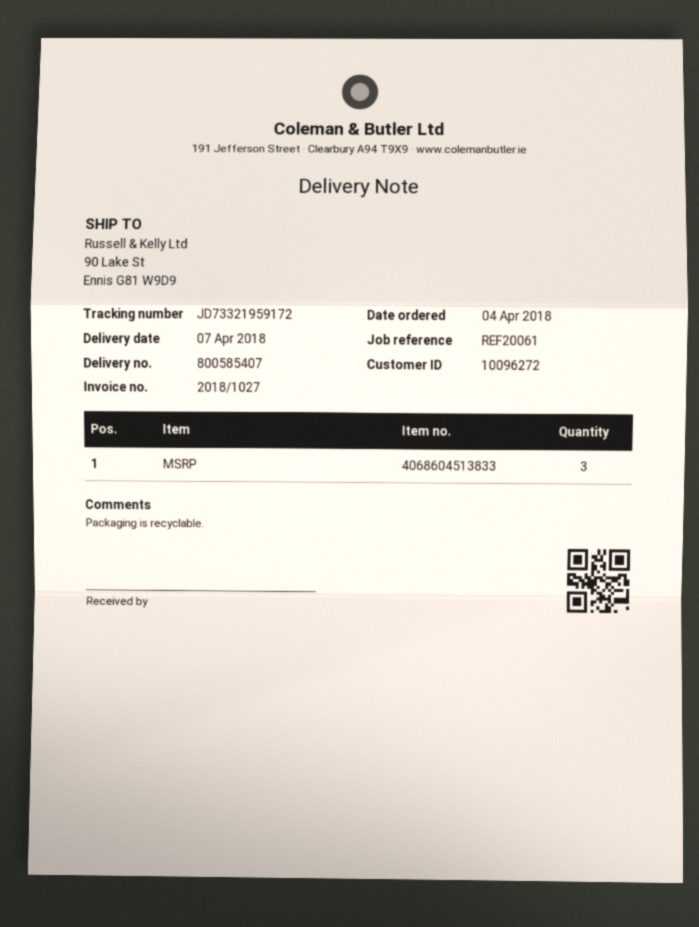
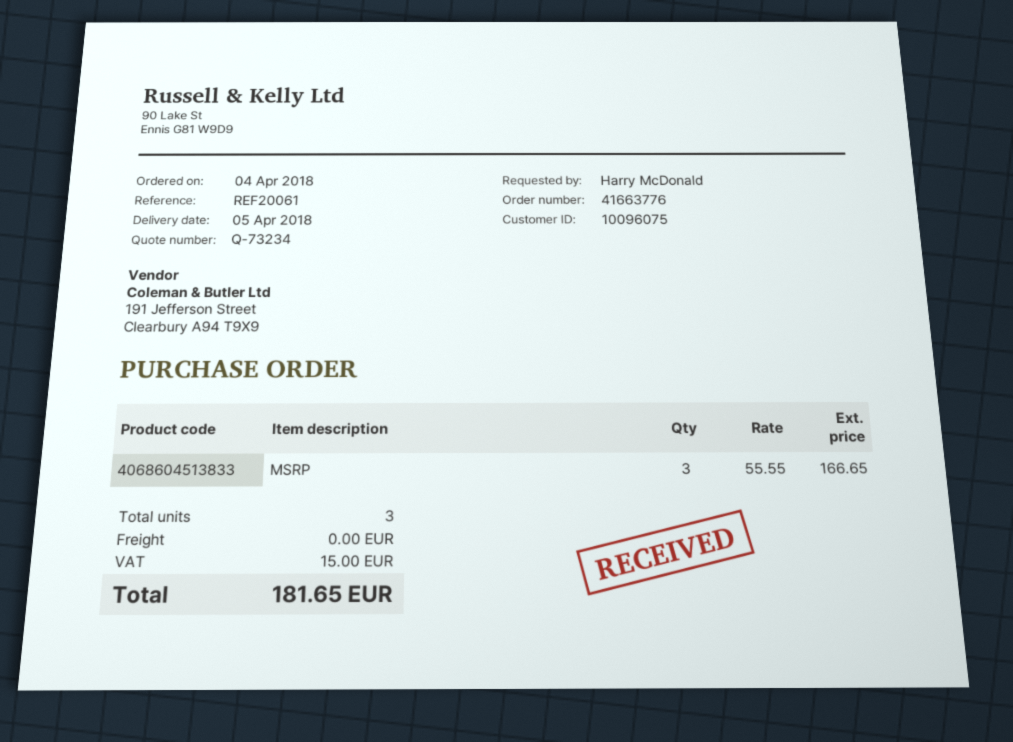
delivery date: 2018-04-07 -> 2018-04-05
customer number: 10096272 -> 10096075

